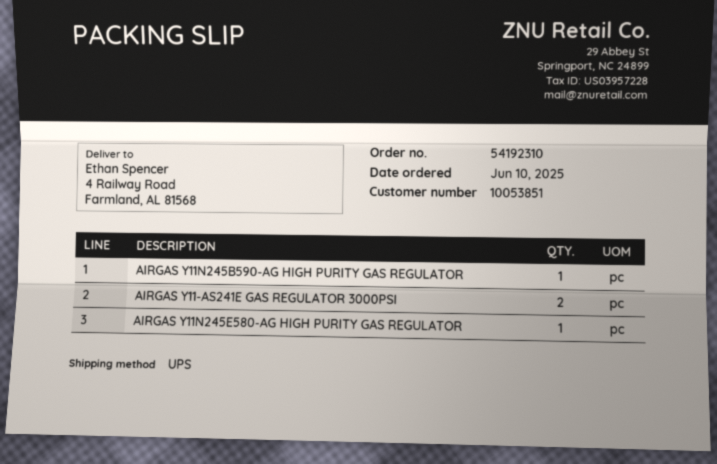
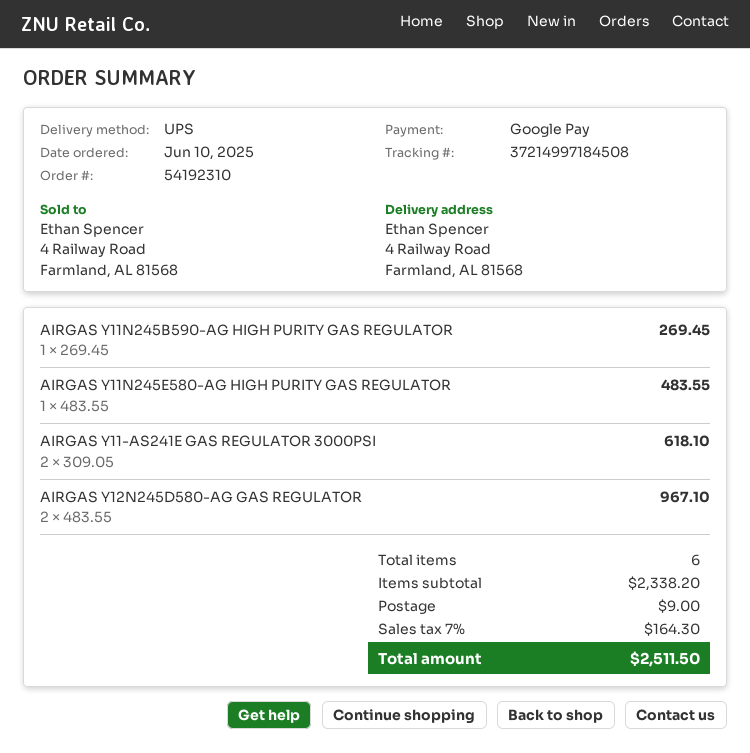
AIRGAS Y12N245D580-AG GAS REGULATOR: none -> 2

